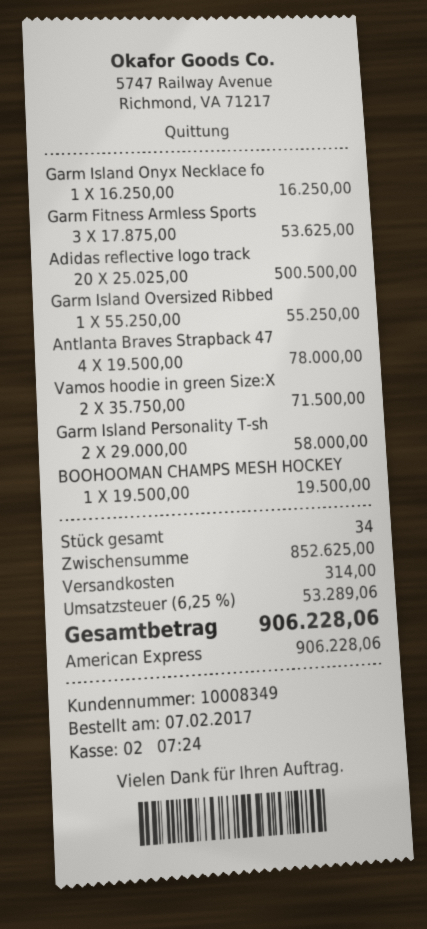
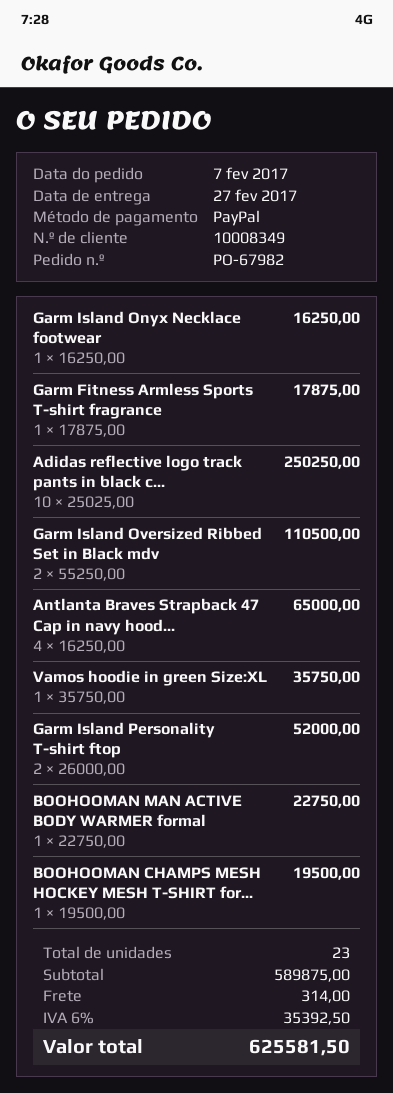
payment method: American Express -> PayPal
Garm Fitness Armless Sports: 3 x 17875.00 = 53625.00 -> 1 x 17875.00 = 17875.00
Adidas reflective logo track: 20 x 25025.00 = 500500.00 -> 10 x 25025.00 = 250250.00
Garm Island Oversized Ribbed: 1 x 55250.00 = 55250.00 -> 2 x 55250.00 = 110500.00
Antlanta Braves Strapback 47: 4 x 19500.00 = 78000.00 -> 4 x 16250.00 = 65000.00
Vamos hoodie in green Size:X: 2 x 35750.00 = 71500.00 -> 1 x 35750.00 = 35750.00
Garm Island Personality T-sh: 2 x 29000.00 = 58000.00 -> 2 x 26000.00 = 52000.00
BOOHOOMAN MAN ACTIVE BODY WARMER formal: none -> 1 x 22750.00 = 22750.00
total quantity: 34 -> 23
subtotal: 852625.00 -> 589875.00
tax: 6.25% = 53289.06 -> 6% = 35392.50
total: 906228.06 -> 625581.50

